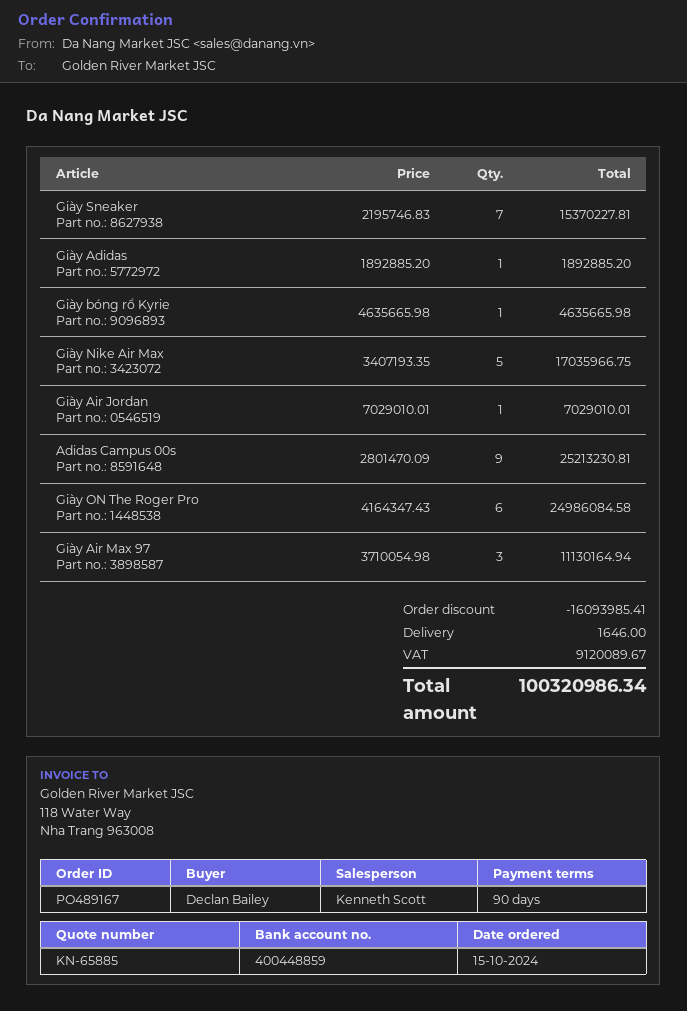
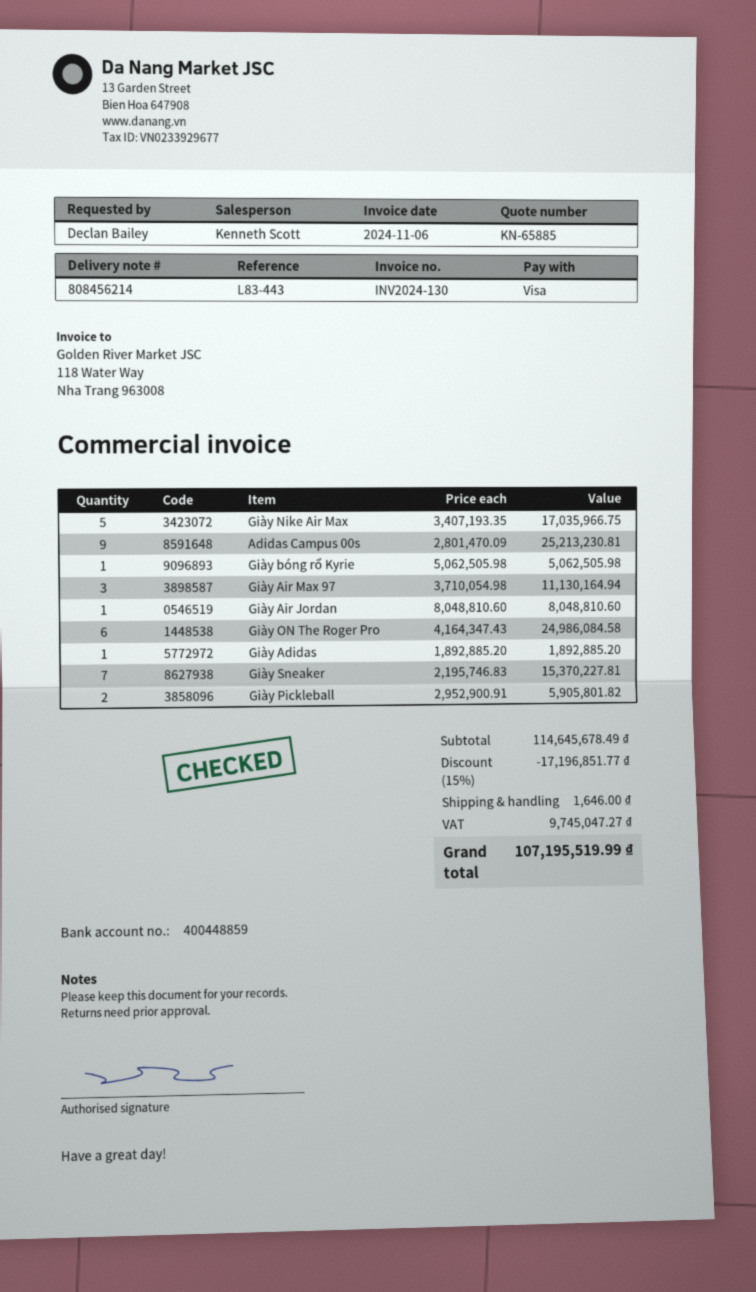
Giày bóng rổ Kyrie: 1 x 4635665.98 = 4635665.98 -> 1 x 5062505.98 = 5062505.98
Giày Air Jordan: 1 x 7029010.01 = 7029010.01 -> 1 x 8048810.60 = 8048810.60
Giày Pickleball: none -> 2 x 2952900.91 = 5905801.82
discount: 16093985.41 -> 17196851.77
tax: 9120089.67 -> 9745047.27
total: 100320986.34 -> 107195519.99

